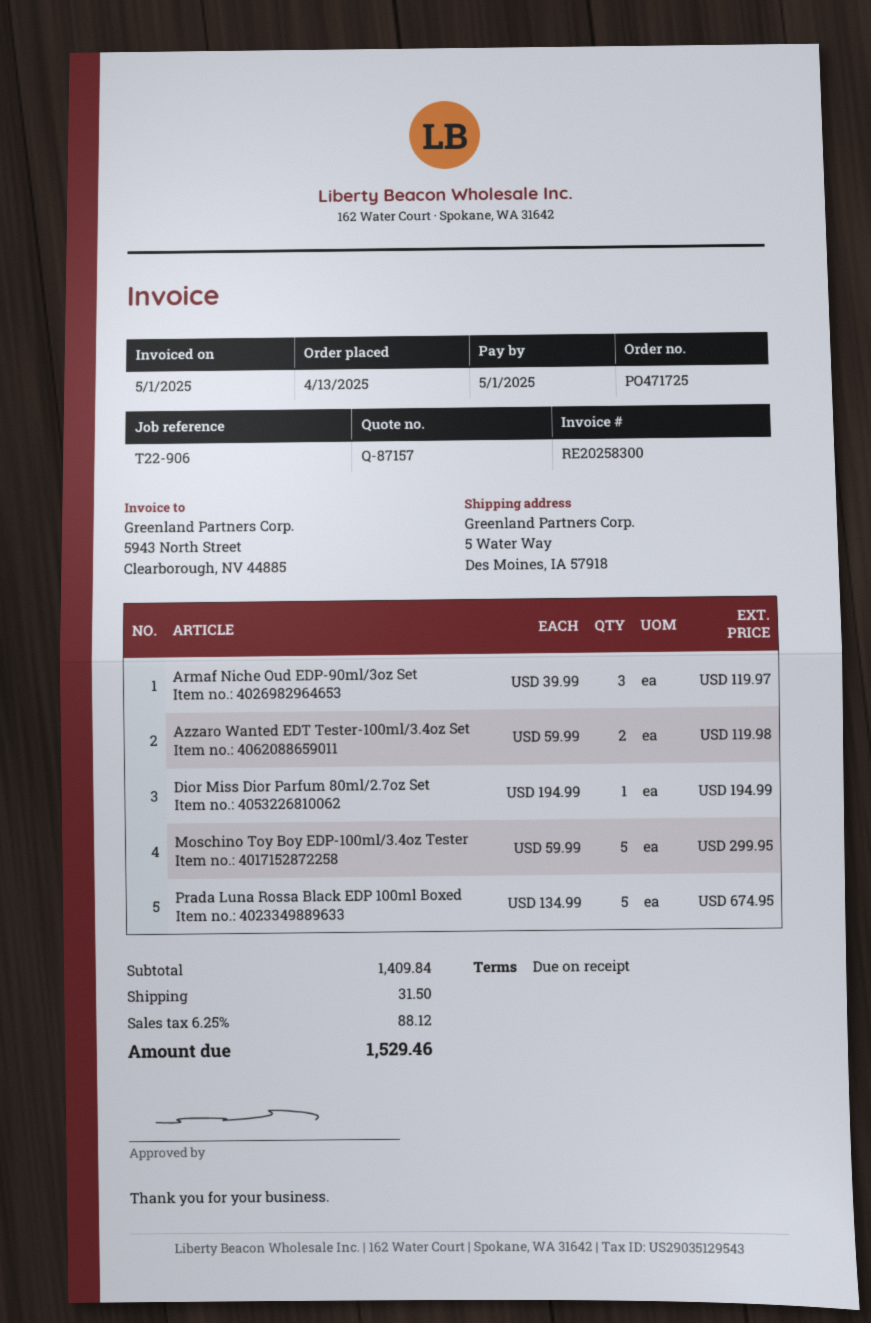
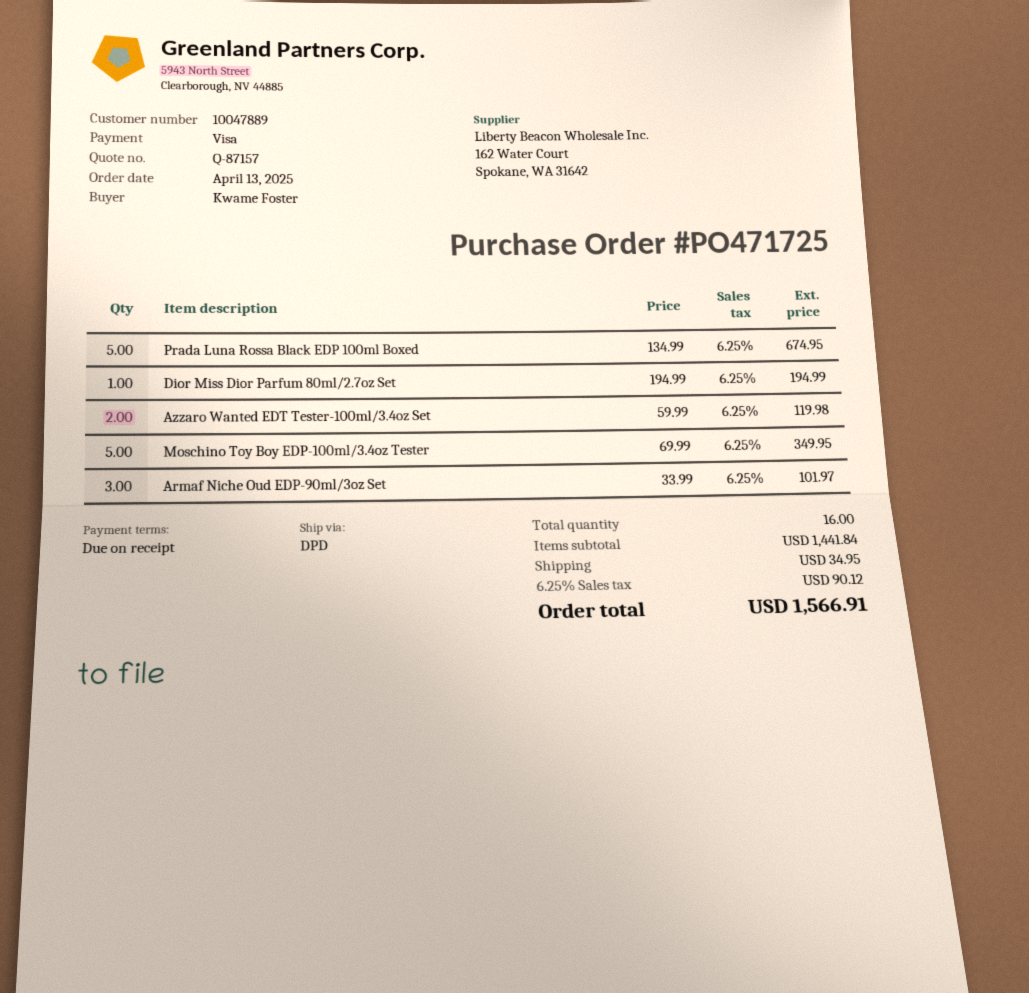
Armaf Niche Oud EDP-90ml/3oz Set: 3 x 39.99 = 119.97 -> 3 x 33.99 = 101.97
Moschino Toy Boy EDP-100ml/3.4oz Tester: 5 x 59.99 = 299.95 -> 5 x 69.99 = 349.95
subtotal: 1409.84 -> 1441.84
shipping: 31.50 -> 34.95
tax: 6.25% = 88.12 -> 6.25% = 90.12
total: 1529.46 -> 1566.91

